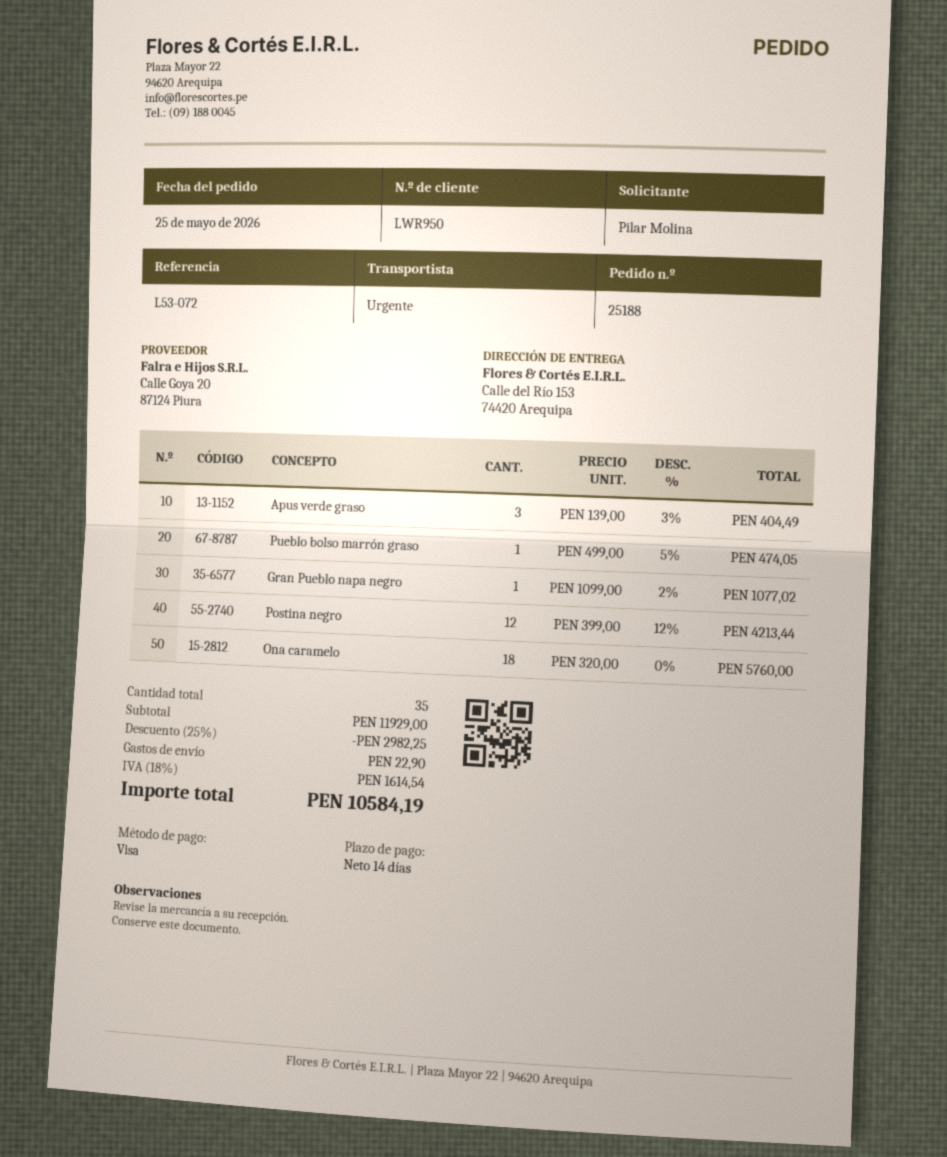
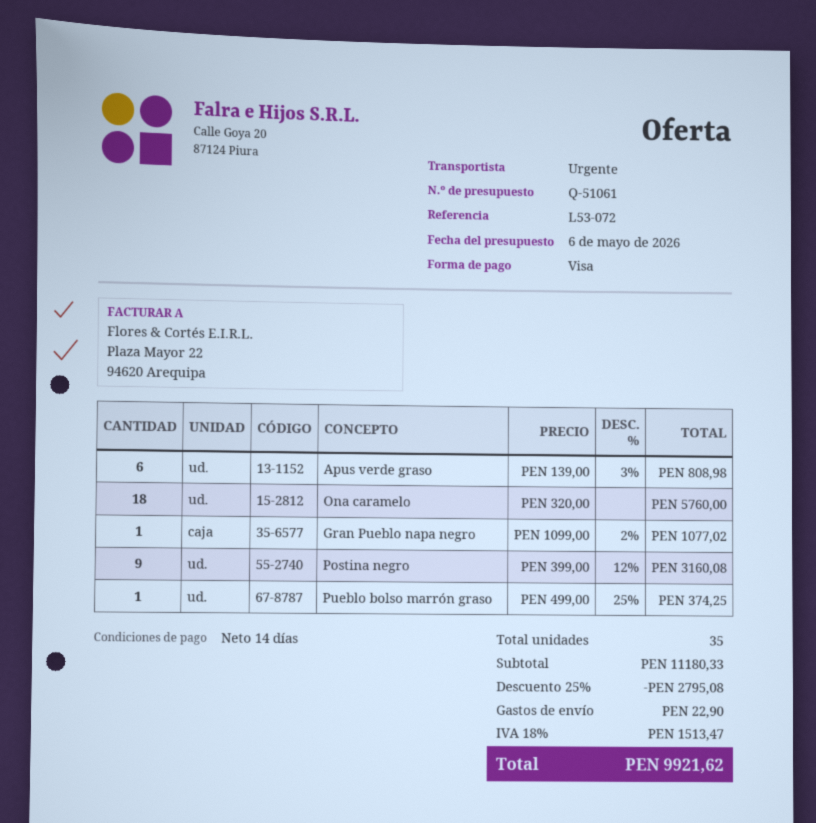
Apus verde graso: 3 x 139.00 - 3% = 404.49 -> 6 x 139.00 - 3% = 808.98
Pueblo bolso marrón graso: 1 x 499.00 - 5% = 474.05 -> 1 x 499.00 - 25% = 374.25
Postina negro: 12 x 399.00 - 12% = 4213.44 -> 9 x 399.00 - 12% = 3160.08
subtotal: 11929.00 -> 11180.33
discount: 25% = 2982.25 -> 25% = 2795.08
tax: 18% = 1614.54 -> 18% = 1513.47
total: 10584.19 -> 9921.62

